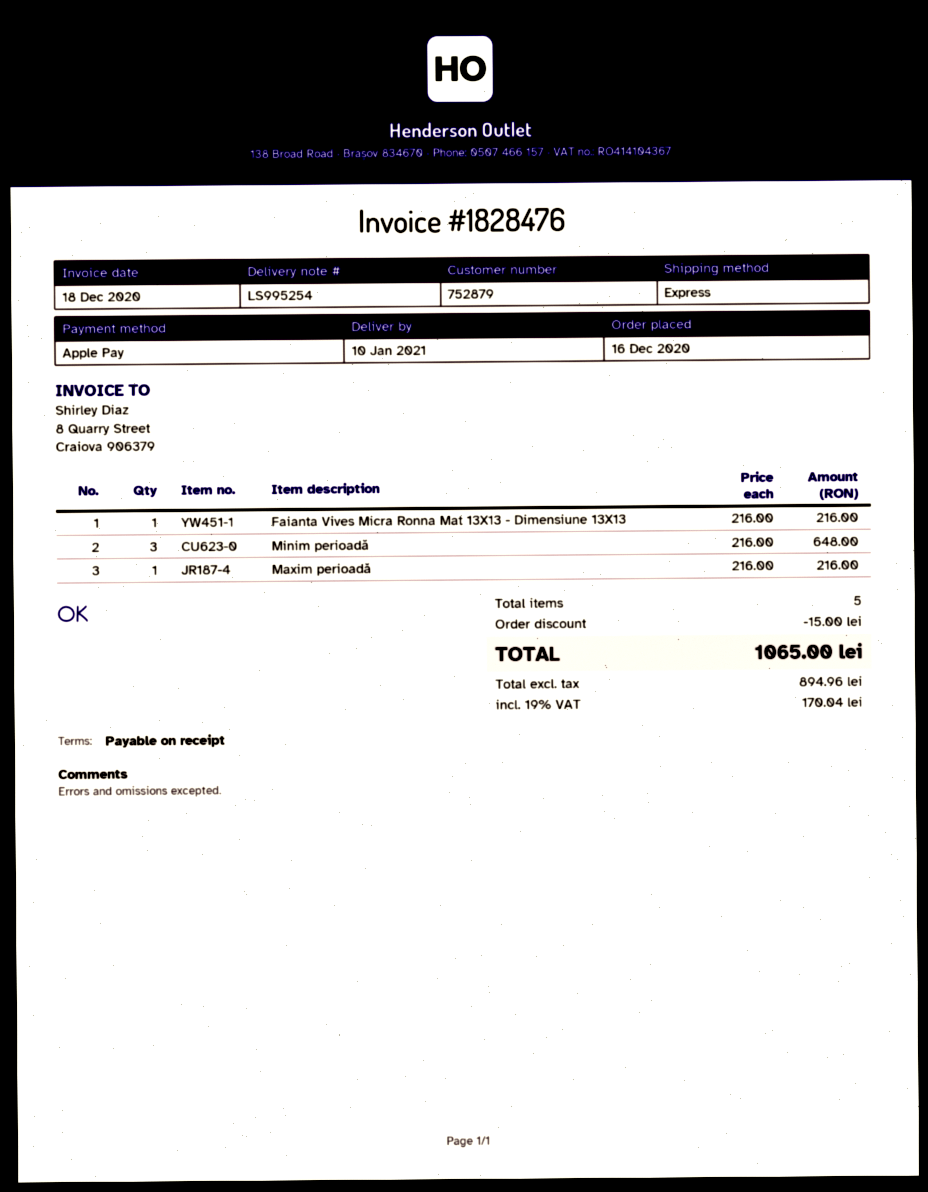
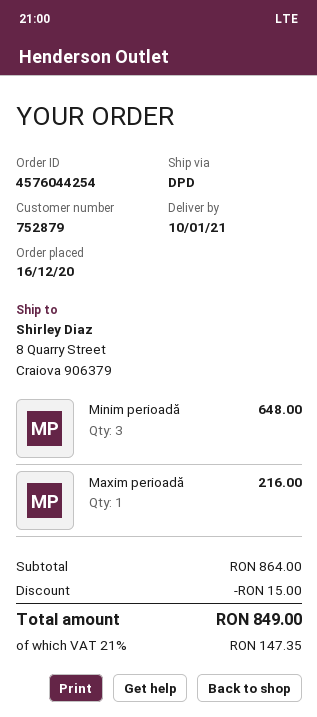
shipping method: express -> DPD
Faianta Vives Micra Ronna Mat 13X13 - Dimensiune 13X13: 1 for 216.00 -> none
tax: 19% = 170.04 -> 21% = 147.35
total: 1065.00 -> 849.00

